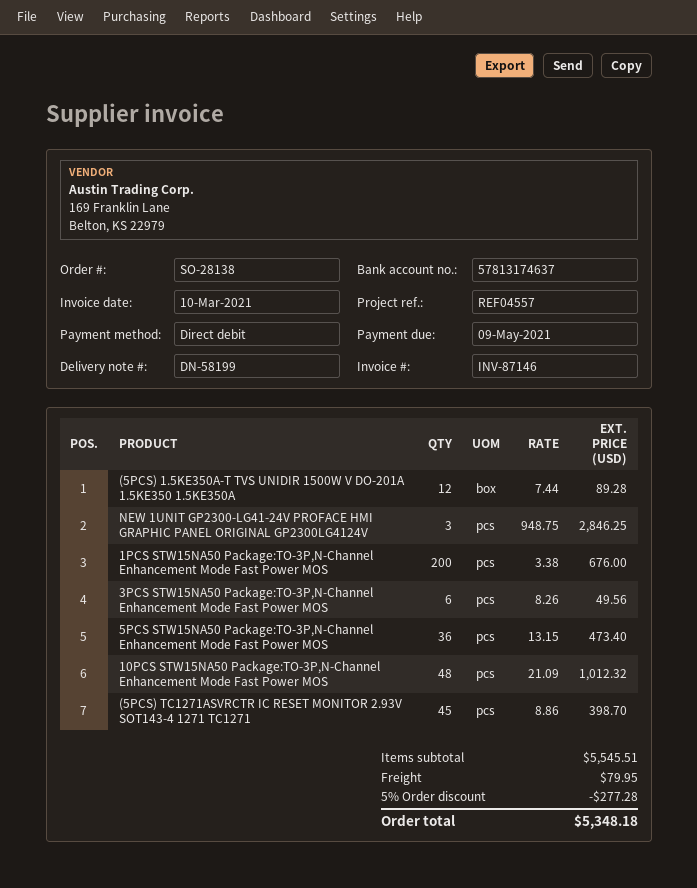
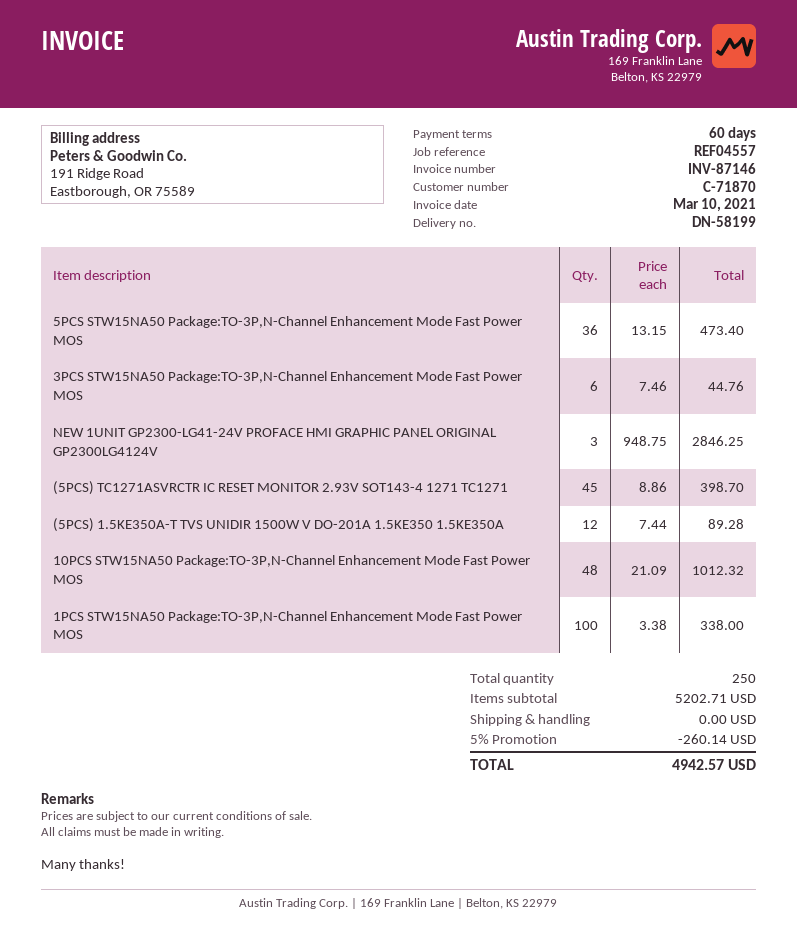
1PCS STW15NA50 Package:TO-3P,N-Channel Enhancement Mode Fast Power MOS: 200 x 3.38 = 676.00 -> 100 x 3.38 = 338.00
3PCS STW15NA50 Package:TO-3P,N-Channel Enhancement Mode Fast Power MOS: 6 x 8.26 = 49.56 -> 6 x 7.46 = 44.76
subtotal: 5545.51 -> 5202.71
discount: 5% = 277.28 -> 5% = 260.14
shipping: 79.95 -> 0.00
total: 5348.18 -> 4942.57

